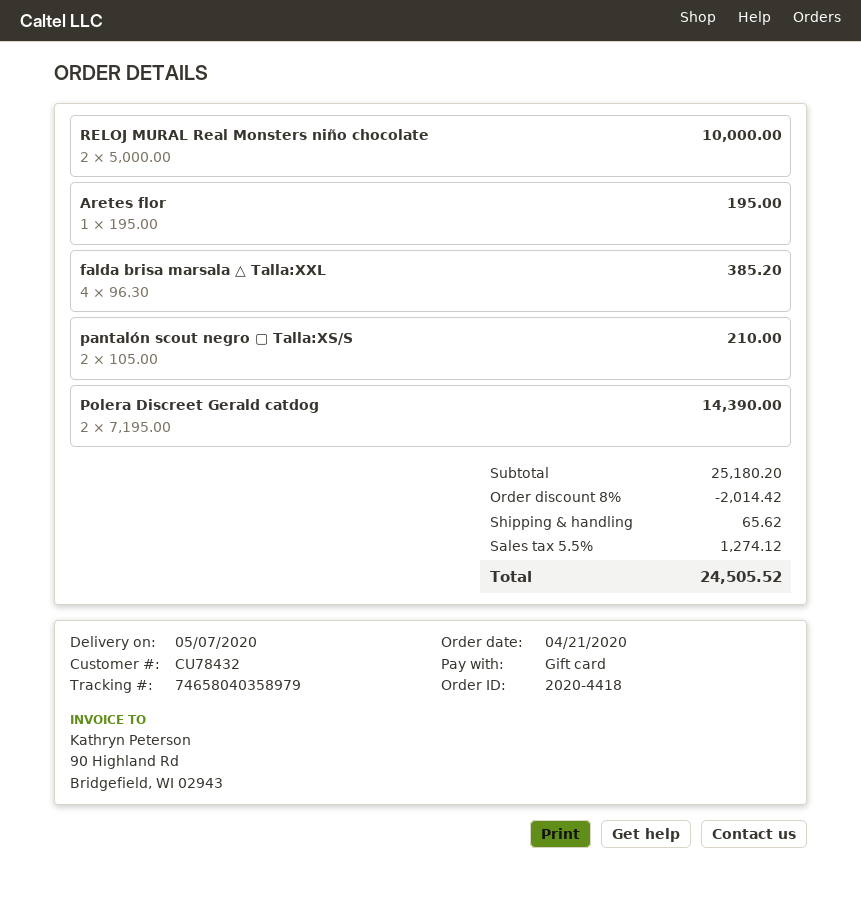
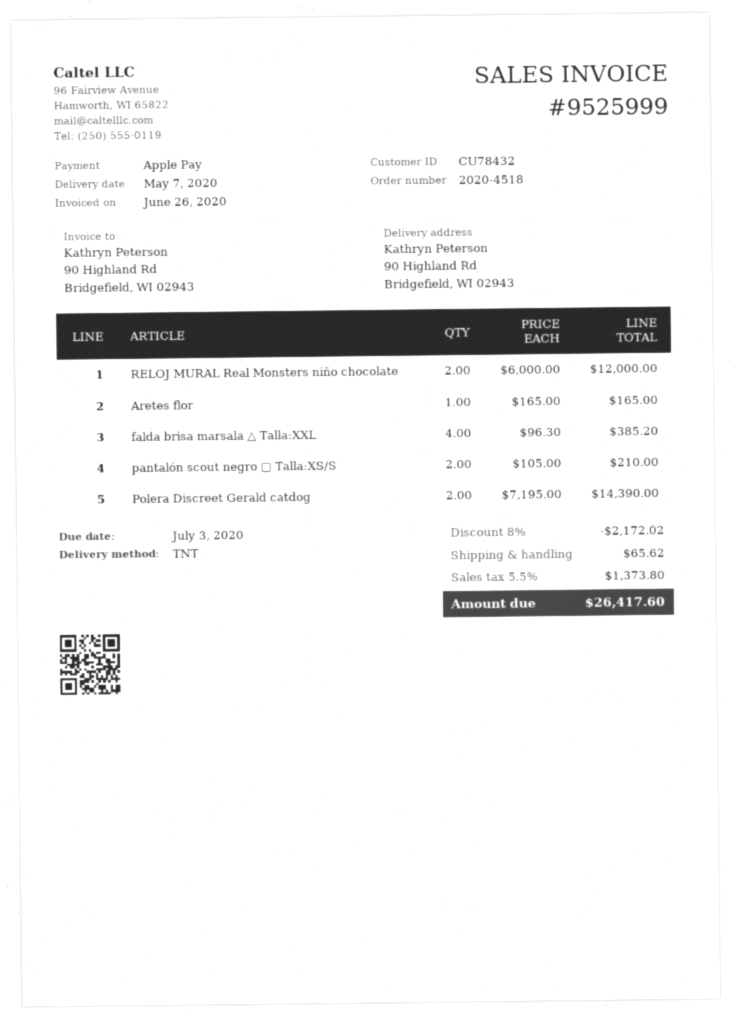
order number: 2020-4418 -> 2020-4518
payment method: gift card -> Apple Pay
RELOJ MURAL Real Monsters niño chocolate: 2 x 5000.00 = 10000.00 -> 2 x 6000.00 = 12000.00
Aretes flor: 1 x 195.00 = 195.00 -> 1 x 165.00 = 165.00
discount: 8% = 2014.42 -> 8% = 2172.02
tax: 5.5% = 1274.12 -> 5.5% = 1373.80
total: 24505.52 -> 26417.60

